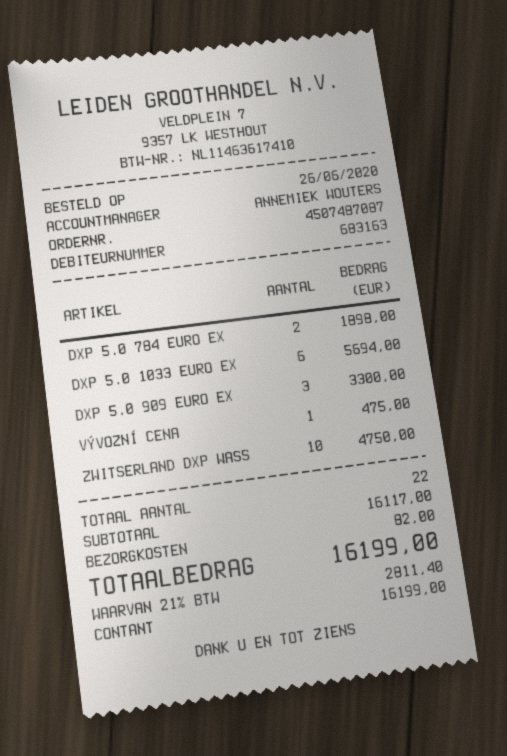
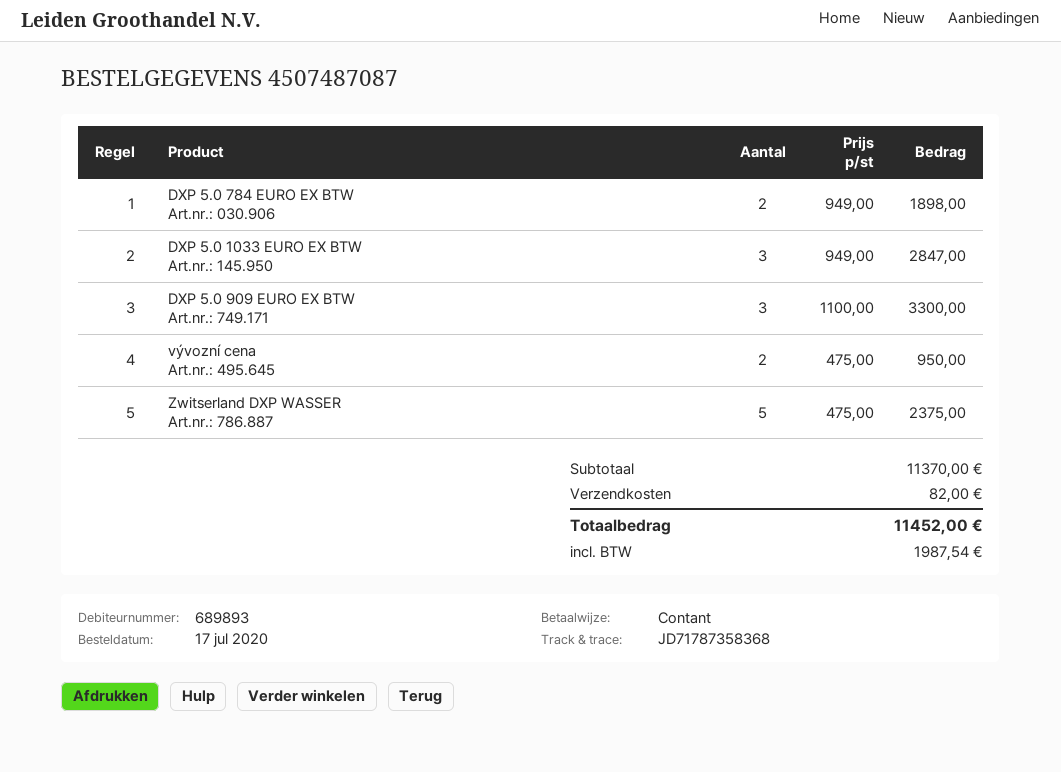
order date: 2020-06-26 -> 2020-07-17
customer number: 683163 -> 689893
DXP 5.0 1033 EURO EX: 6 for 5694.00 -> 3 for 2847.00
VÝVOZNÍ CENA: 1 for 475.00 -> 2 for 950.00
ZWITSERLAND DXP WASS: 10 for 4750.00 -> 5 for 2375.00
subtotal: 16117.00 -> 11370.00
tax: 2811.40 -> 1987.54
total: 16199.00 -> 11452.00

